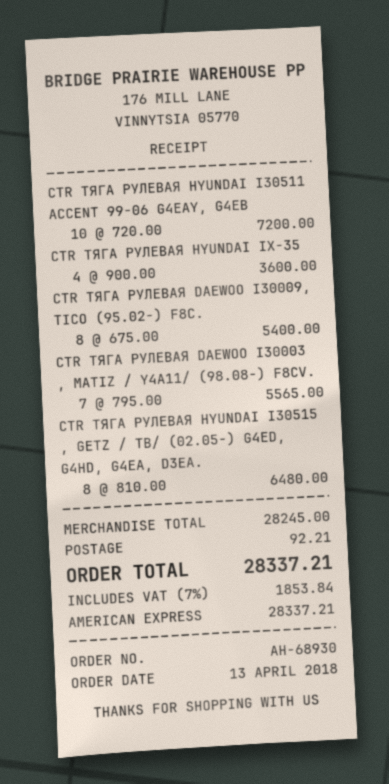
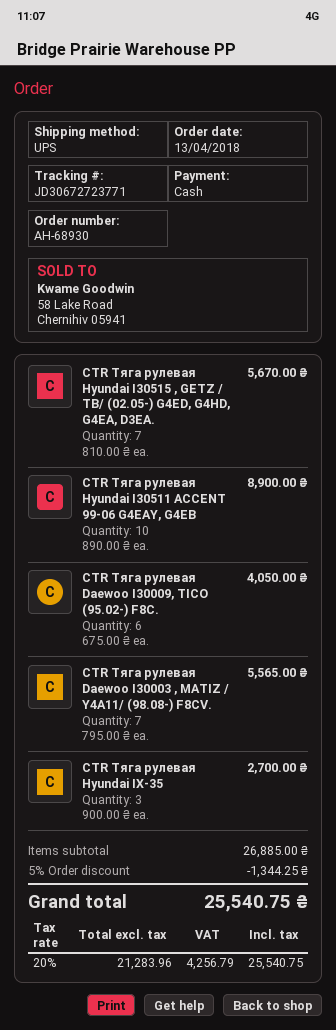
payment method: American Express -> cash
CTR ТЯГА РУЛЕВАЯ HYUNDAI I30511 ACCENT 99-06 G4EAY, G4EB: 10 x 720.00 = 7200.00 -> 10 x 890.00 = 8900.00
CTR ТЯГА РУЛЕВАЯ HYUNDAI IX-35: 4 x 900.00 = 3600.00 -> 3 x 900.00 = 2700.00
CTR ТЯГА РУЛЕВАЯ DAEWOO I30009, TICO (95.02-) F8C.: 8 x 675.00 = 5400.00 -> 6 x 675.00 = 4050.00
CTR ТЯГА РУЛЕВАЯ HYUNDAI I30515 , GETZ / TB/ (02.05-) G4ED, G4HD, G4EA, D3EA.: 8 x 810.00 = 6480.00 -> 7 x 810.00 = 5670.00
subtotal: 28245.00 -> 26885.00
discount: none -> 5% = 1344.25
shipping: 92.21 -> none
tax: 7% = 1853.84 -> 20% = 4256.79
total: 28337.21 -> 25540.75

